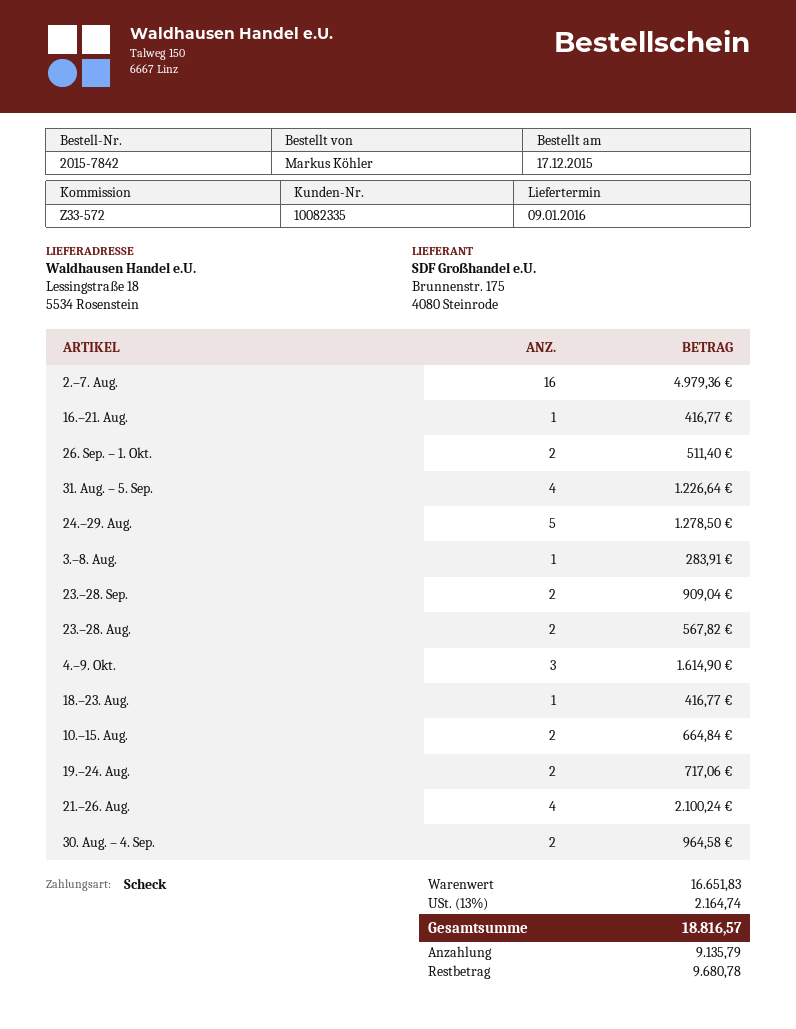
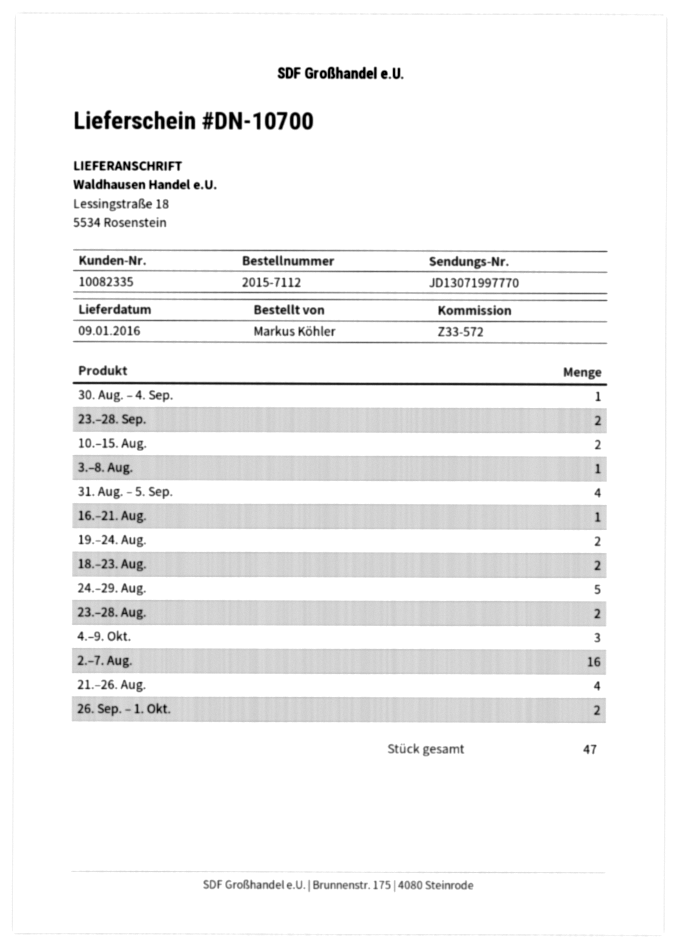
order number: 2015-7842 -> 2015-7112
18.–23. Aug.: 1 -> 2
30. Aug. – 4. Sep.: 2 -> 1

